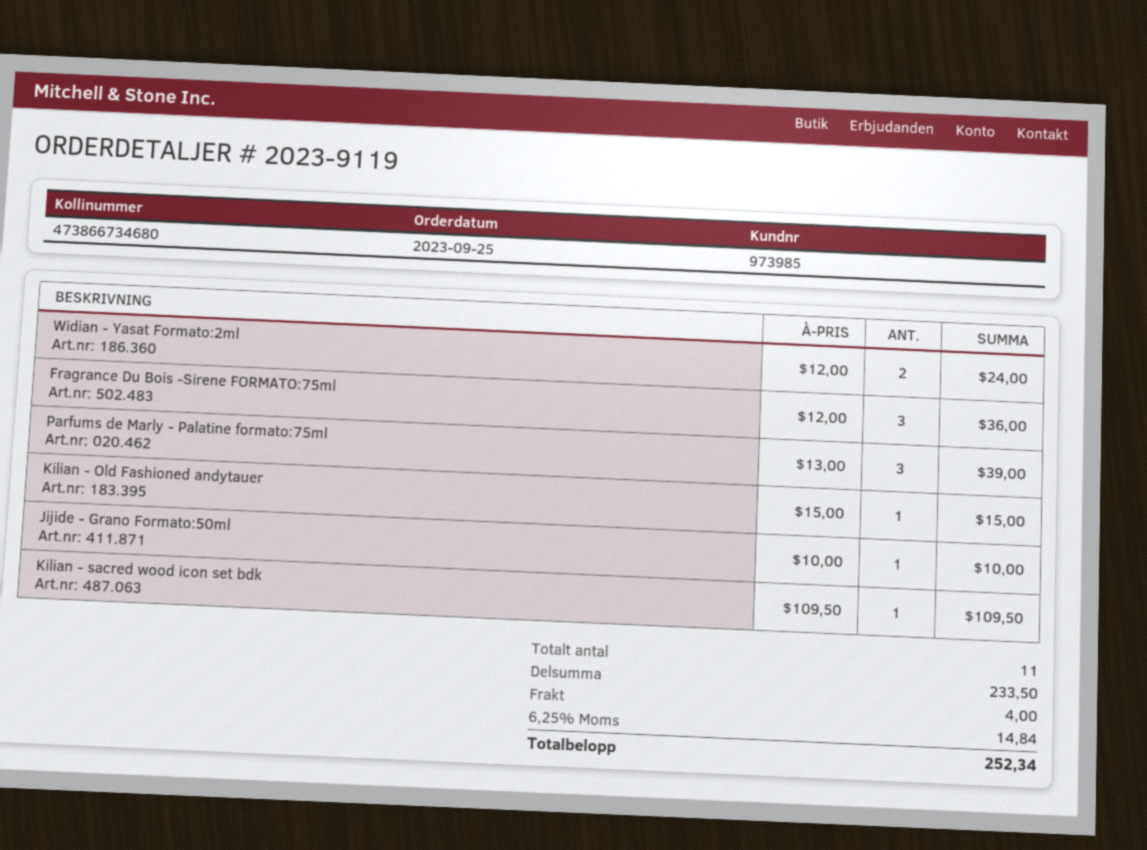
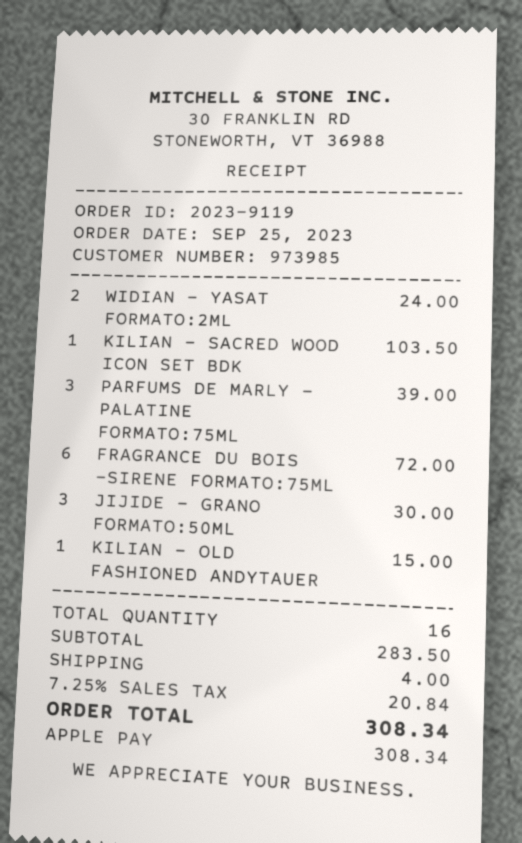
Fragrance Du Bois -Sirene FORMATO:75ml: 3 for 36.00 -> 6 for 72.00
Jijide - Grano Formato:50ml: 1 for 10.00 -> 3 for 30.00
Kilian - sacred wood icon set bdk: 1 for 109.50 -> 1 for 103.50
total quantity: 11 -> 16
subtotal: 233.50 -> 283.50
tax: 6.25% = 14.84 -> 7.25% = 20.84
total: 252.34 -> 308.34

